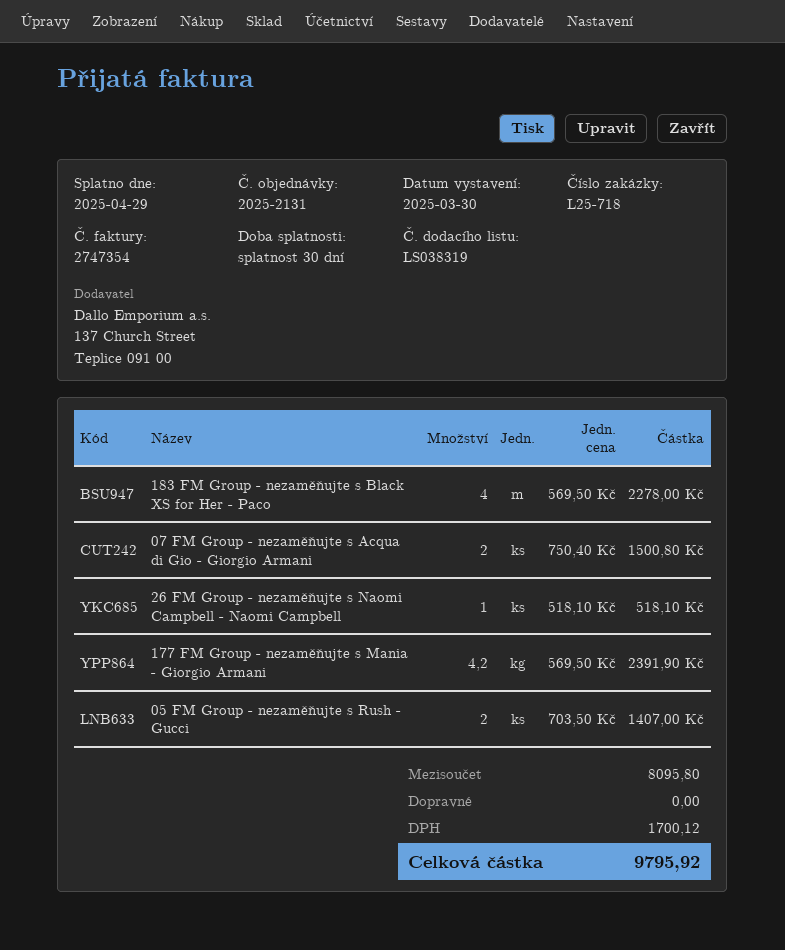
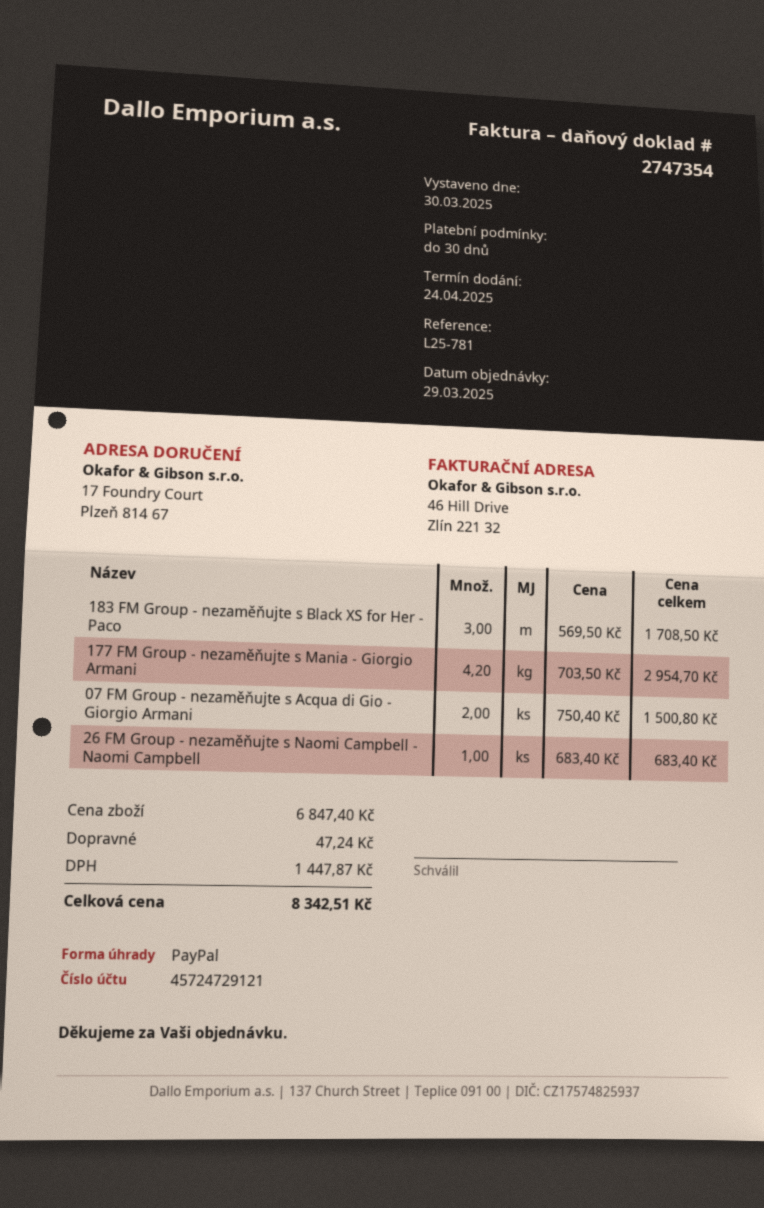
reference: L25-718 -> L25-781
183 FM Group - nezaměňujte s Black XS for Her - Paco: 4 x 569.50 = 2278.00 -> 3 x 569.50 = 1708.50
26 FM Group - nezaměňujte s Naomi Campbell - Naomi Campbell: 1 x 518.10 = 518.10 -> 1 x 683.40 = 683.40
177 FM Group - nezaměňujte s Mania - Giorgio Armani: 4.2 x 569.50 = 2391.90 -> 4.2 x 703.50 = 2954.70
05 FM Group - nezaměňujte s Rush - Gucci: 2 x 703.50 = 1407.00 -> none
subtotal: 8095.80 -> 6847.40
shipping: 0.00 -> 47.24
tax: 1700.12 -> 1447.87
total: 9795.92 -> 8342.51

